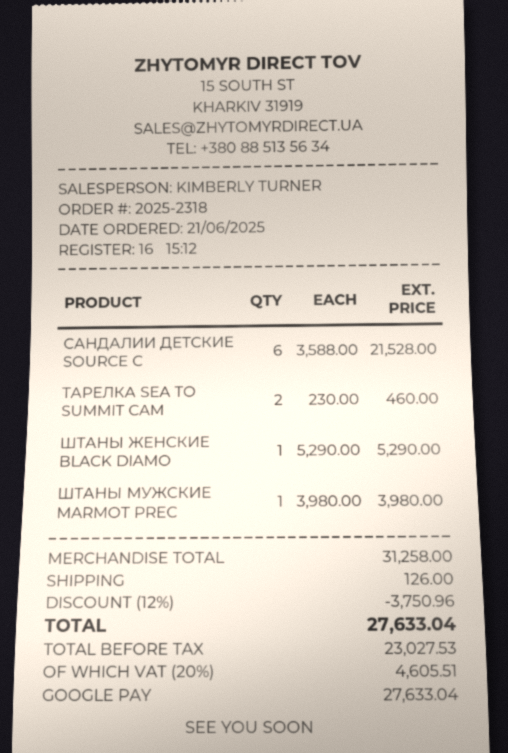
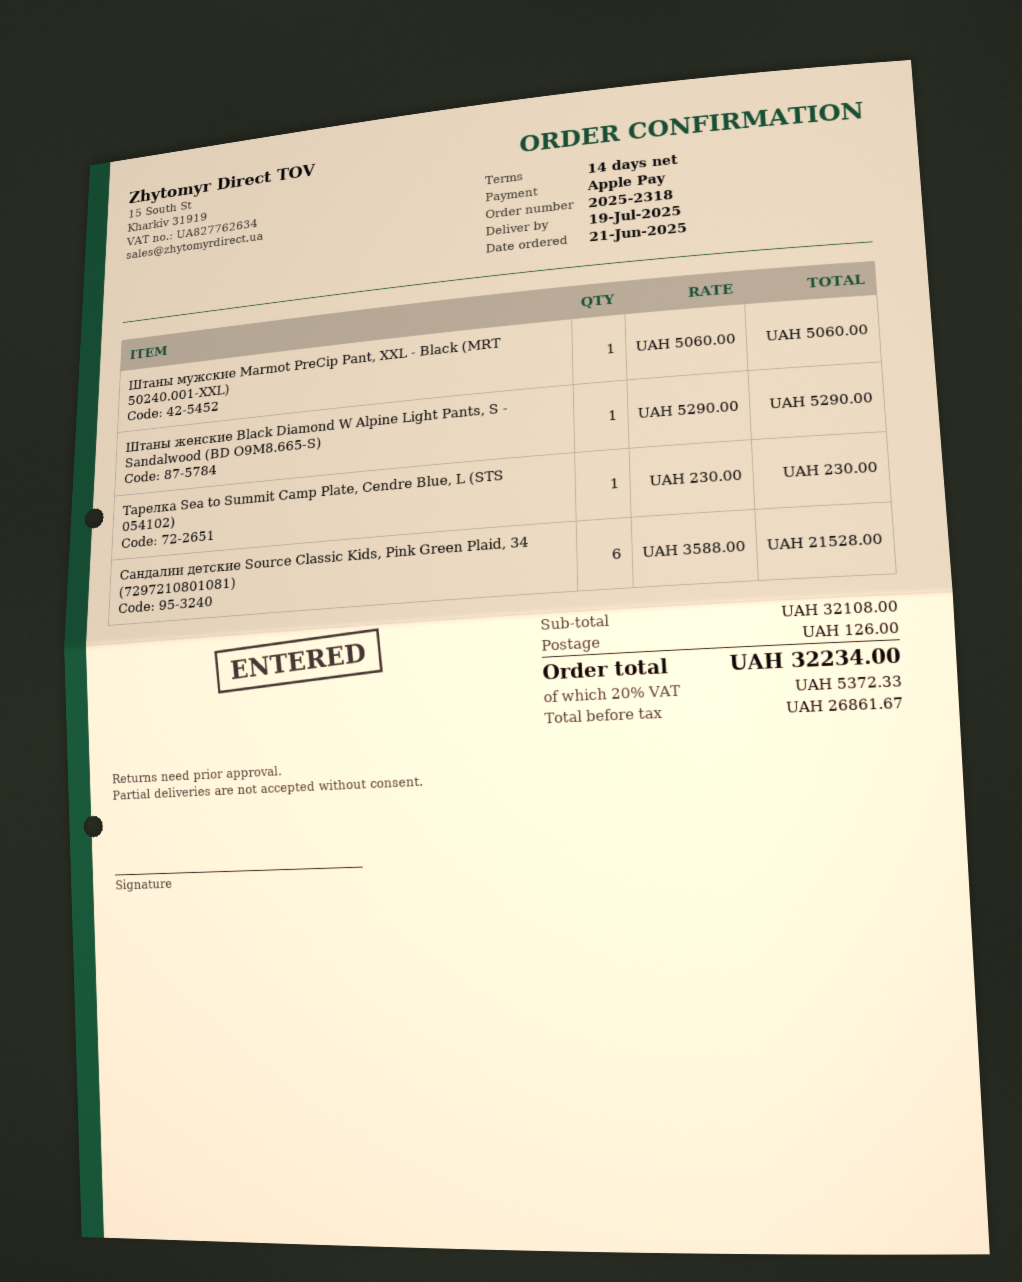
payment method: Google Pay -> Apple Pay
ТАРЕЛКА SEA TO SUMMIT CAM: 2 x 230.00 = 460.00 -> 1 x 230.00 = 230.00
ШТАНЫ МУЖСКИЕ MARMOT PREC: 1 x 3980.00 = 3980.00 -> 1 x 5060.00 = 5060.00
subtotal: 31258.00 -> 32108.00
discount: 12% = 3750.96 -> none
net: 23027.53 -> 26861.67
tax: 20% = 4605.51 -> 20% = 5372.33
total: 27633.04 -> 32234.00

